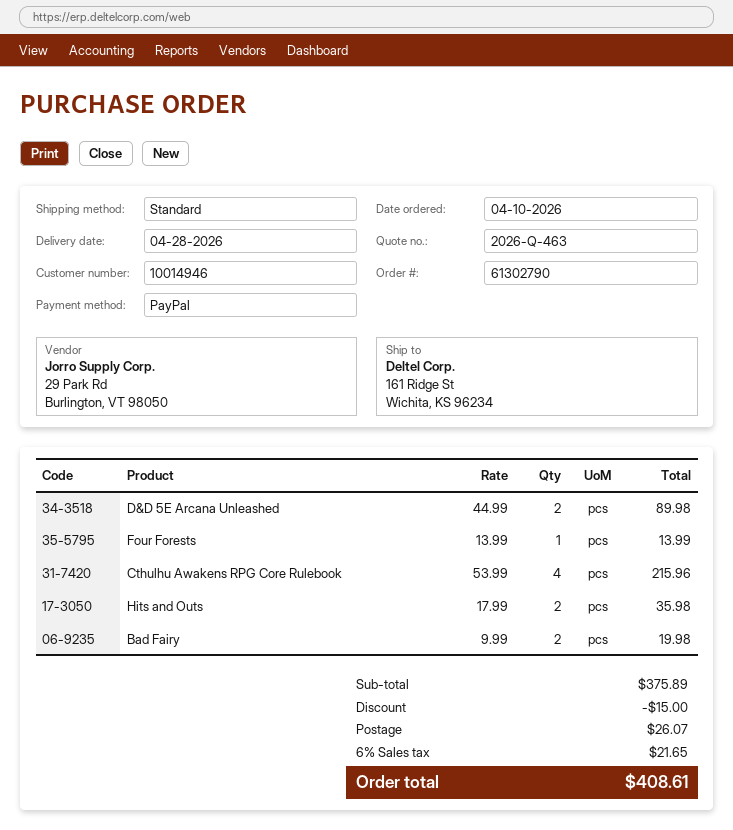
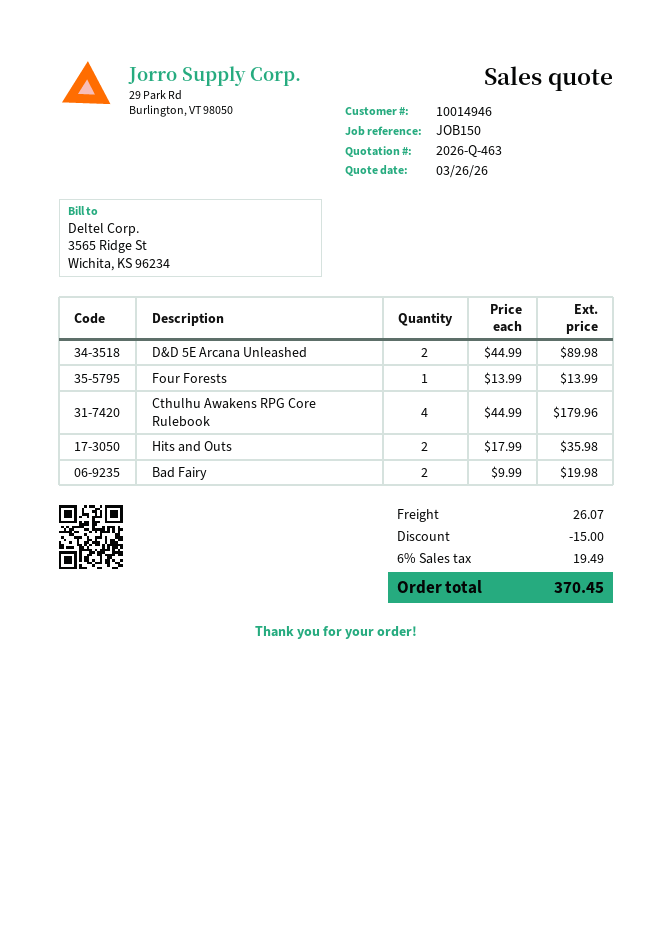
Cthulhu Awakens RPG Core Rulebook: 4 x 53.99 = 215.96 -> 4 x 44.99 = 179.96
tax: 6% = 21.65 -> 6% = 19.49
total: 408.61 -> 370.45

